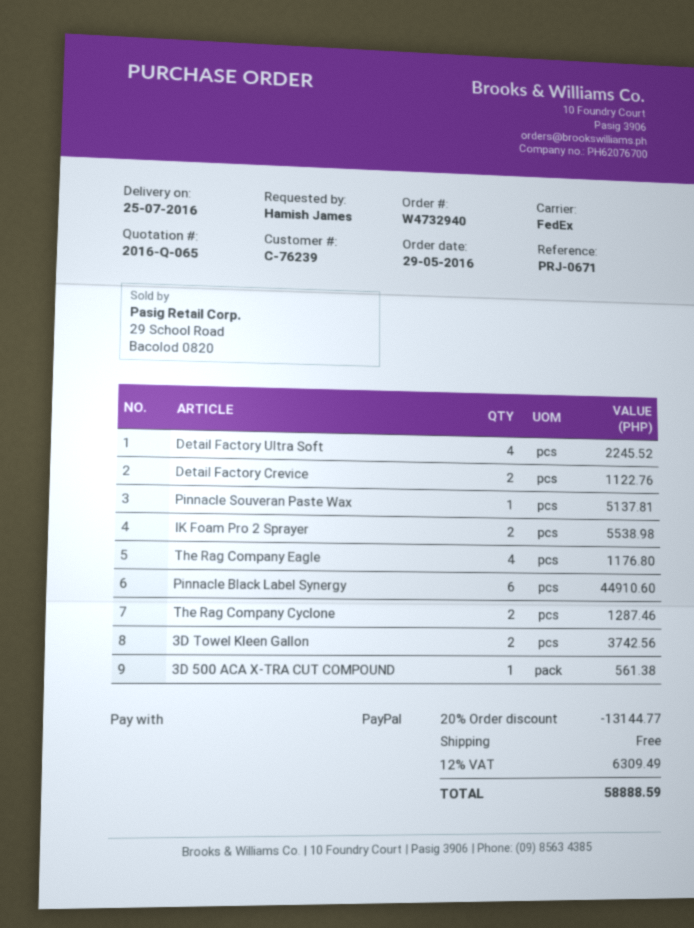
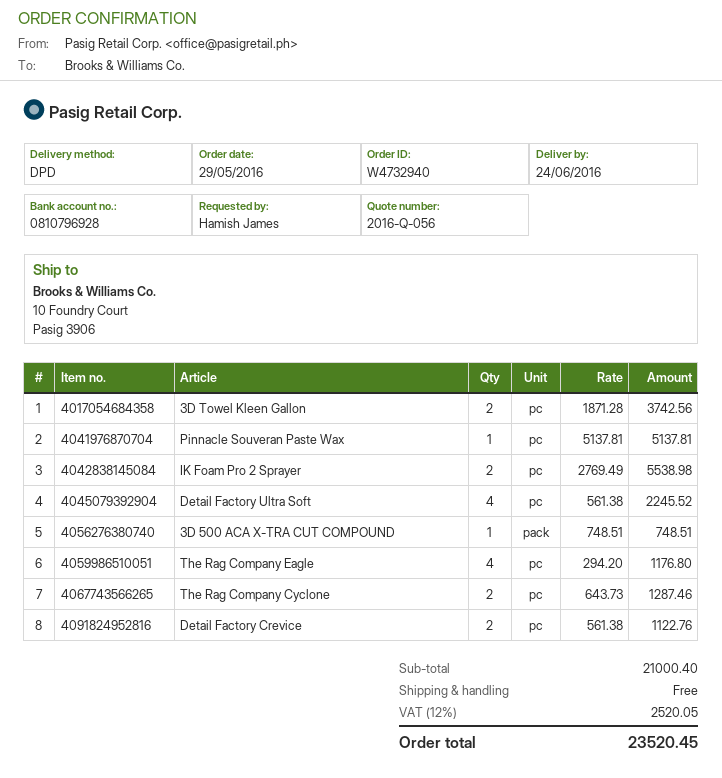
quote number: 2016-Q-065 -> 2016-Q-056
delivery date: 2016-07-25 -> 2016-06-24
shipping method: FedEx -> DPD
Pinnacle Black Label Synergy: 6 for 44910.60 -> none
3D 500 ACA X-TRA CUT COMPOUND: 1 for 561.38 -> 1 for 748.51
discount: 20% = 13144.77 -> none
tax: 12% = 6309.49 -> 12% = 2520.05
total: 58888.59 -> 23520.45

